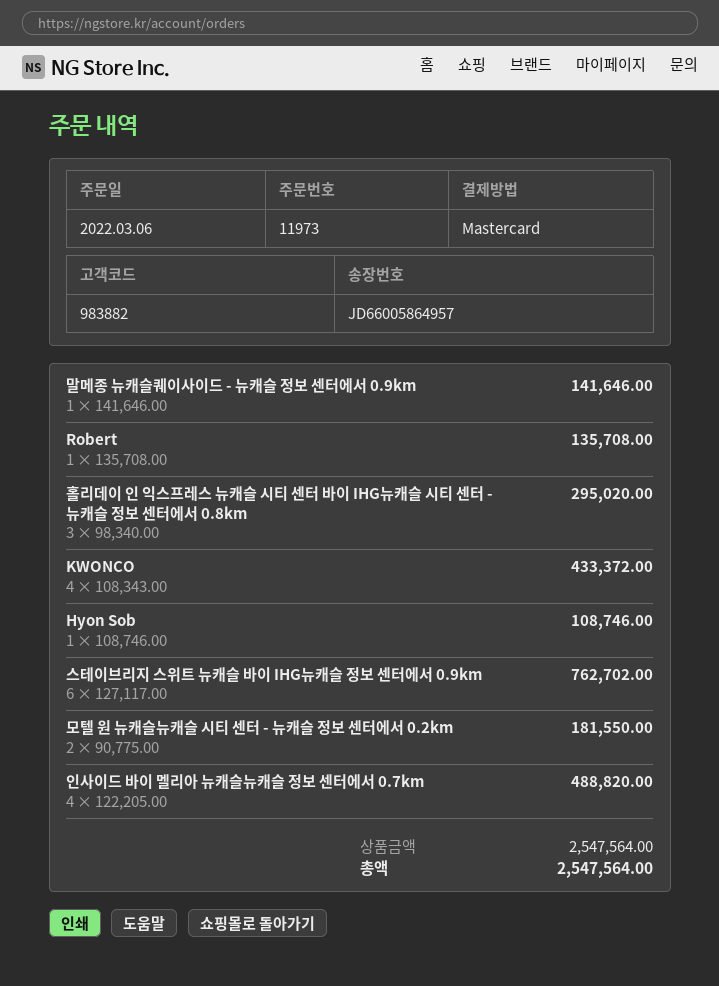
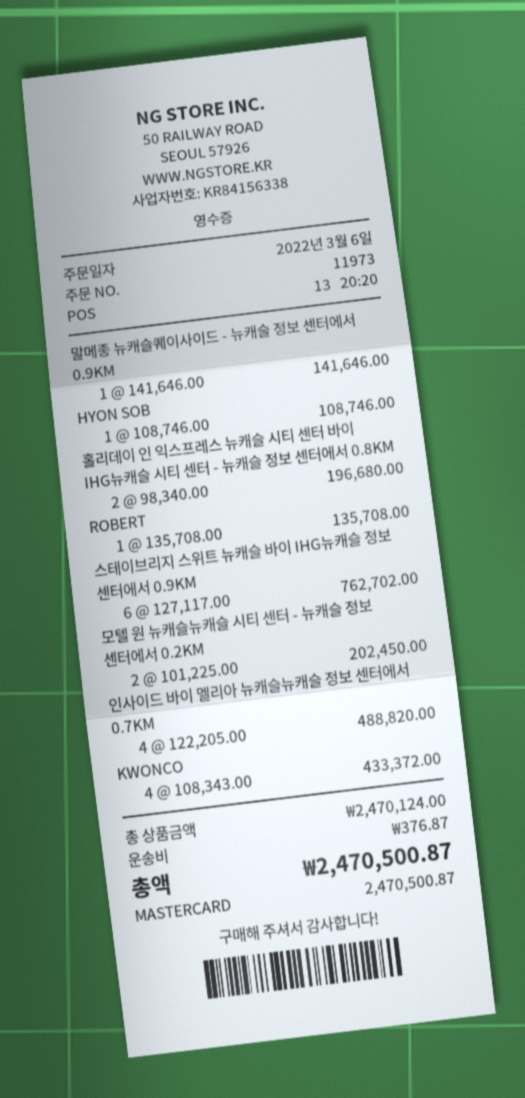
홀리데이 인 익스프레스 뉴캐슬 시티 센터 바이 IHG뉴캐슬 시티 센터 - 뉴캐슬 정보 센터에서 0.8km: 3 x 98340.00 = 295020.00 -> 2 x 98340.00 = 196680.00
모텔 원 뉴캐슬뉴캐슬 시티 센터 - 뉴캐슬 정보 센터에서 0.2km: 2 x 90775.00 = 181550.00 -> 2 x 101225.00 = 202450.00
subtotal: 2547564.00 -> 2470124.00
shipping: none -> 376.87
total: 2547564.00 -> 2470500.87

